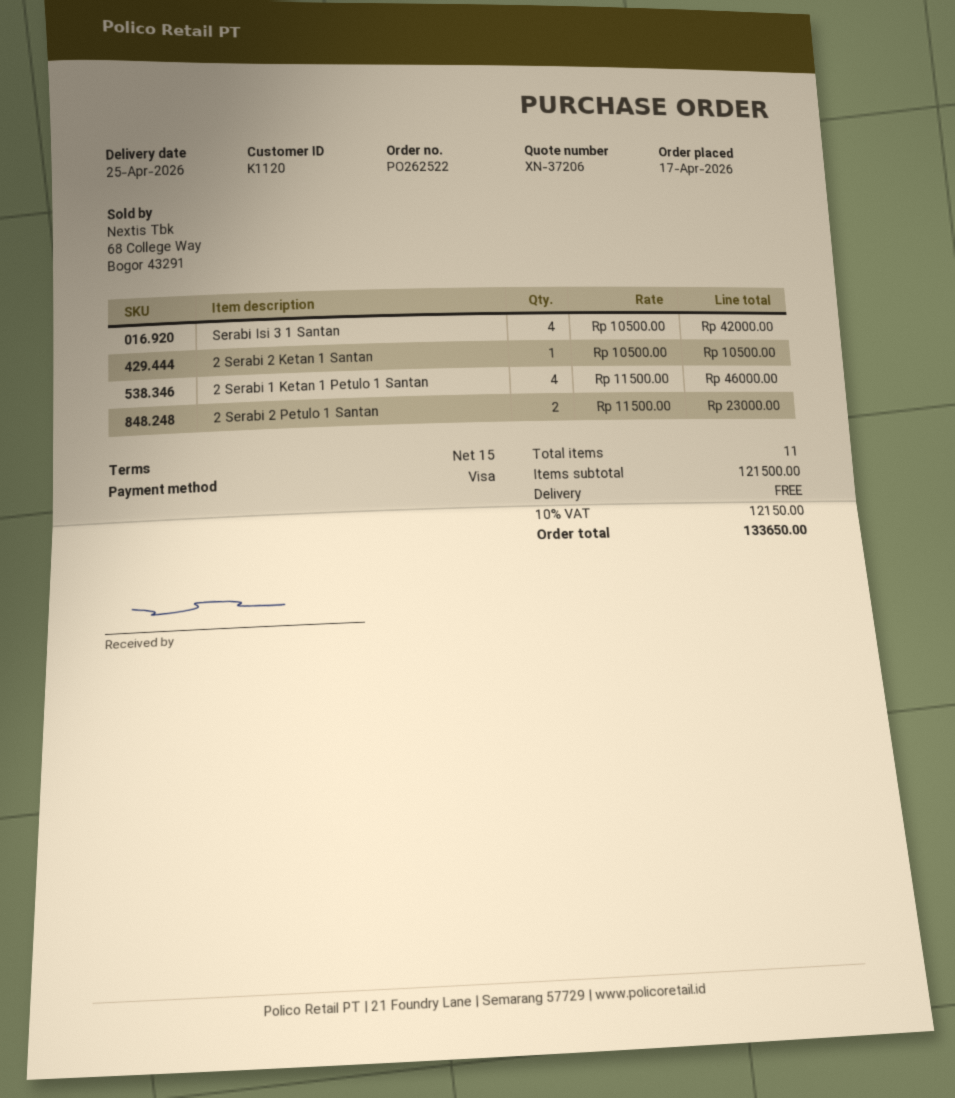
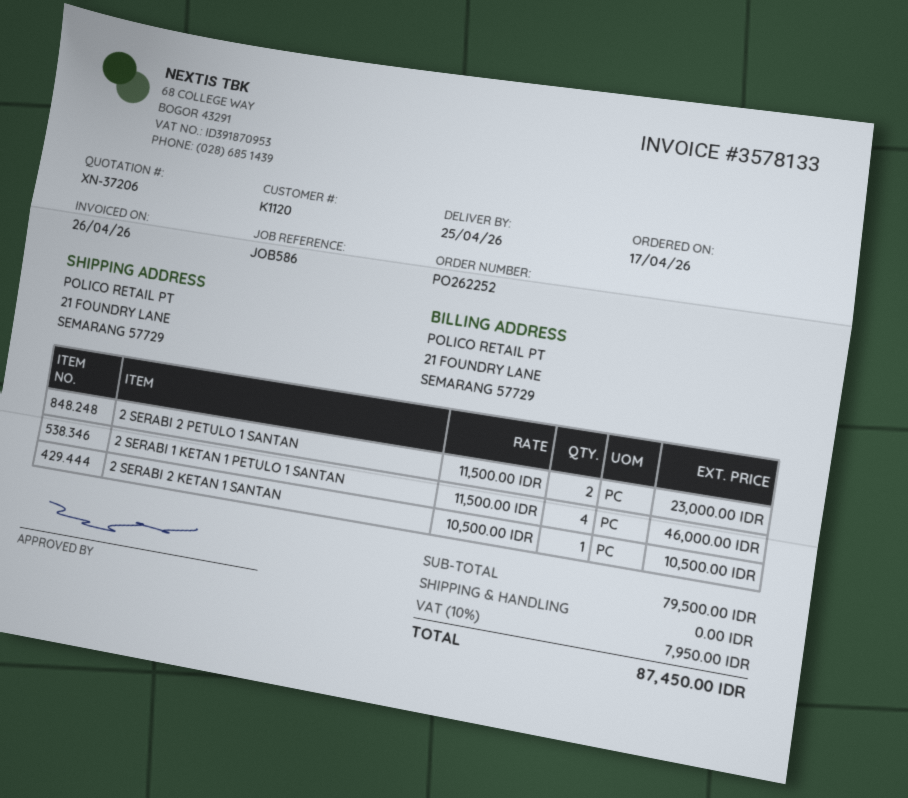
order number: PO262522 -> PO262252
Serabi Isi 3 1 Santan: 4 x 10500.00 = 42000.00 -> none
subtotal: 121500.00 -> 79500.00
tax: 10% = 12150.00 -> 10% = 7950.00
total: 133650.00 -> 87450.00

